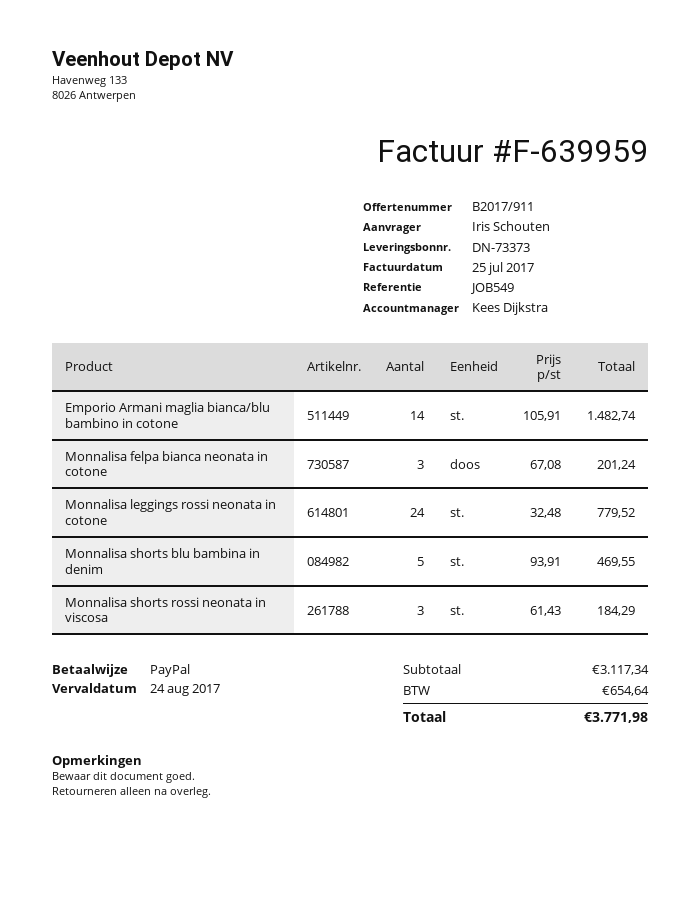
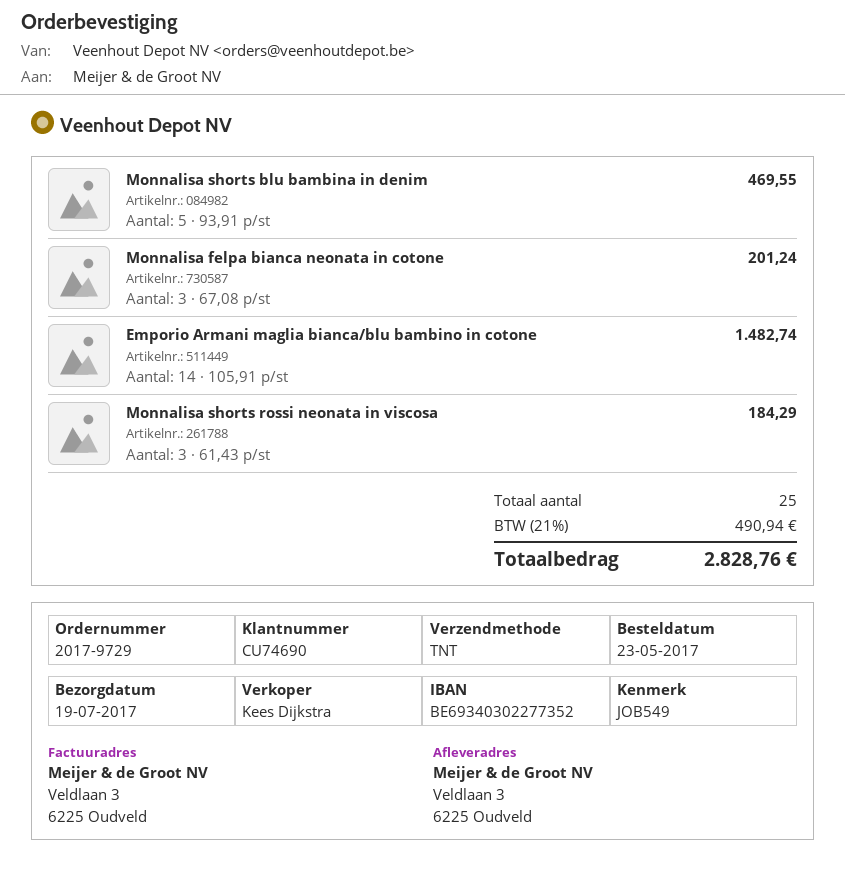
Monnalisa leggings rossi neonata in cotone: 24 x 32.48 = 779.52 -> none
tax: 654.64 -> 490.94
total: 3771.98 -> 2828.76

